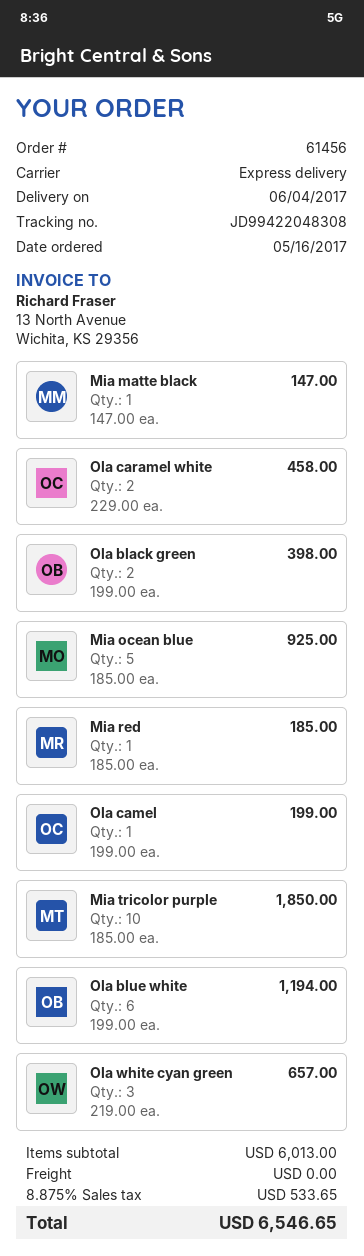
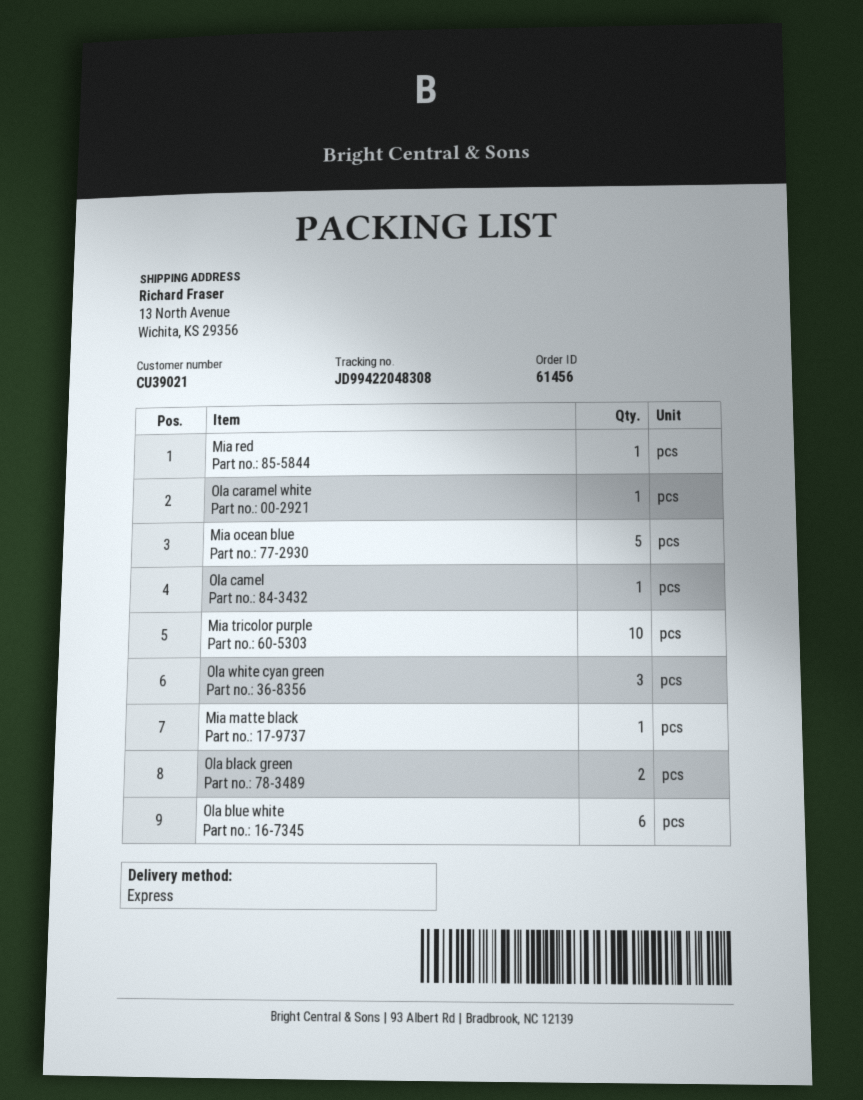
Ola caramel white: 2 -> 1

